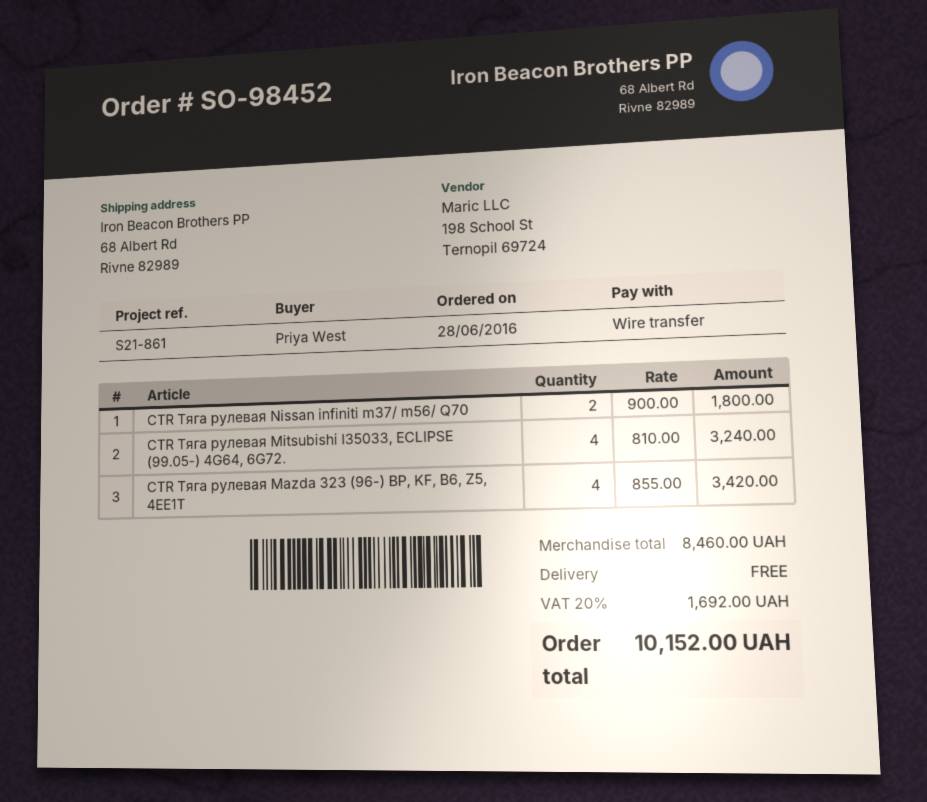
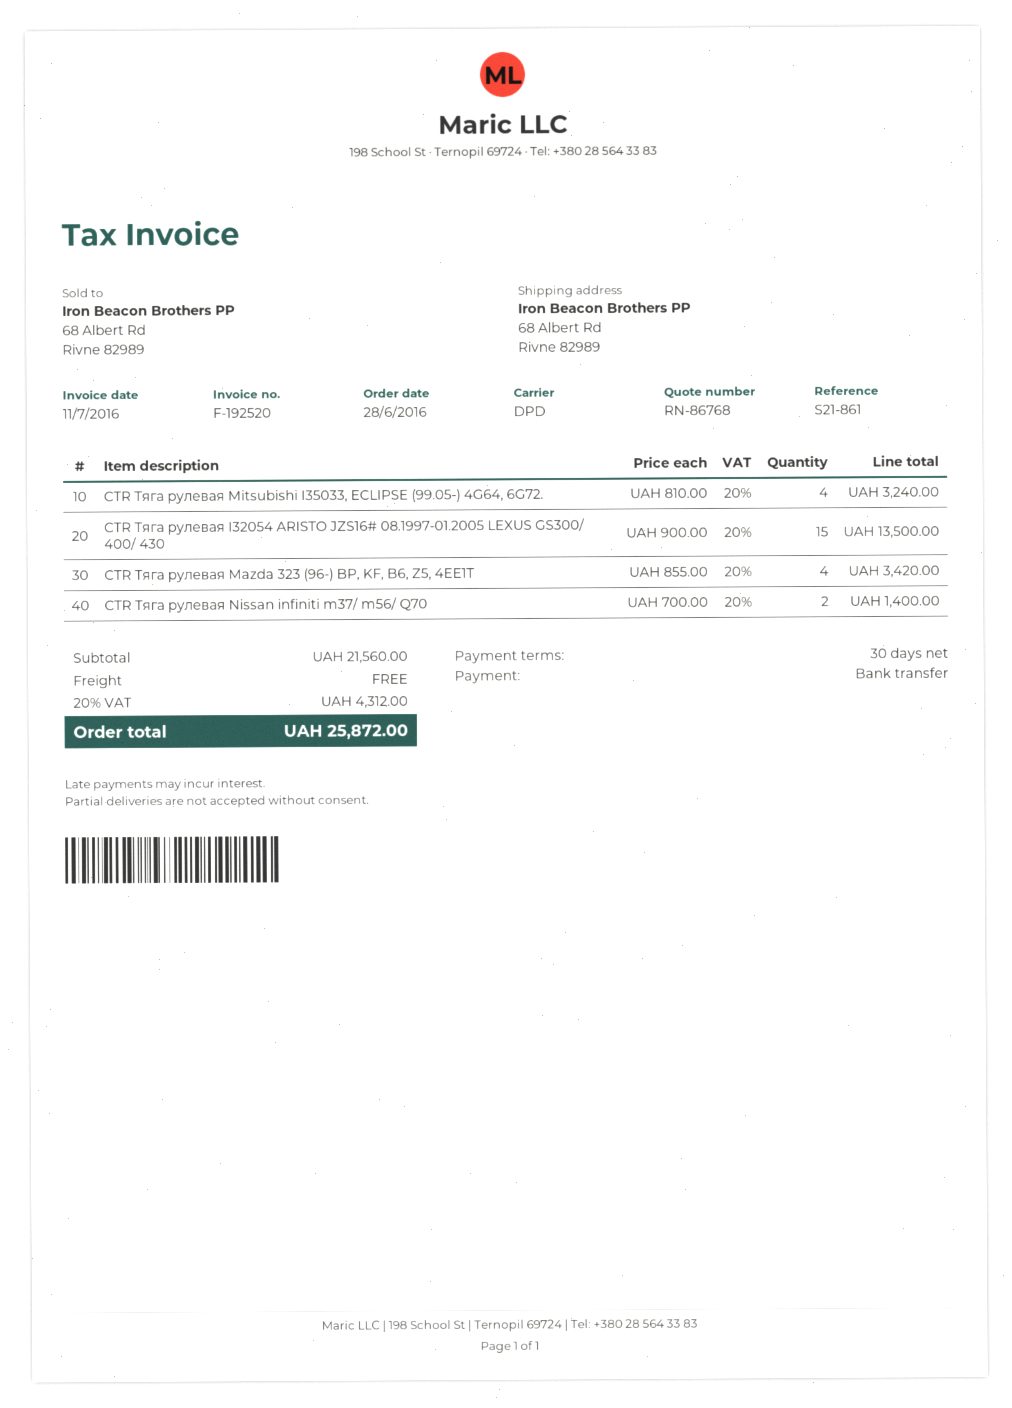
CTR Тяга рулевая Nissan infiniti m37/ m56/ Q70: 2 x 900.00 = 1800.00 -> 2 x 700.00 = 1400.00
CTR Тяга рулевая I32054 ARISTO JZS16# 08.1997-01.2005 LEXUS GS300/ 400/ 430: none -> 15 x 900.00 = 13500.00
subtotal: 8460.00 -> 21560.00
tax: 20% = 1692.00 -> 20% = 4312.00
total: 10152.00 -> 25872.00

